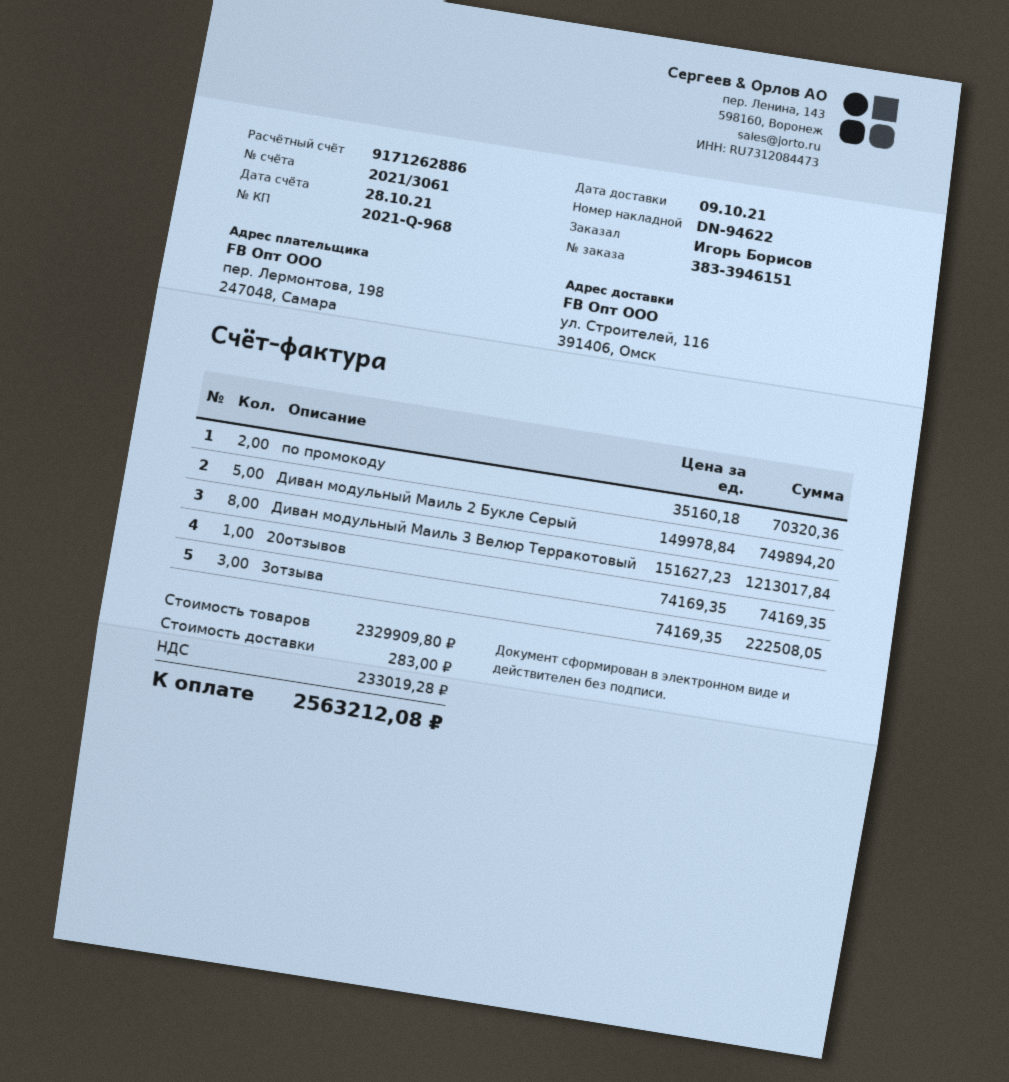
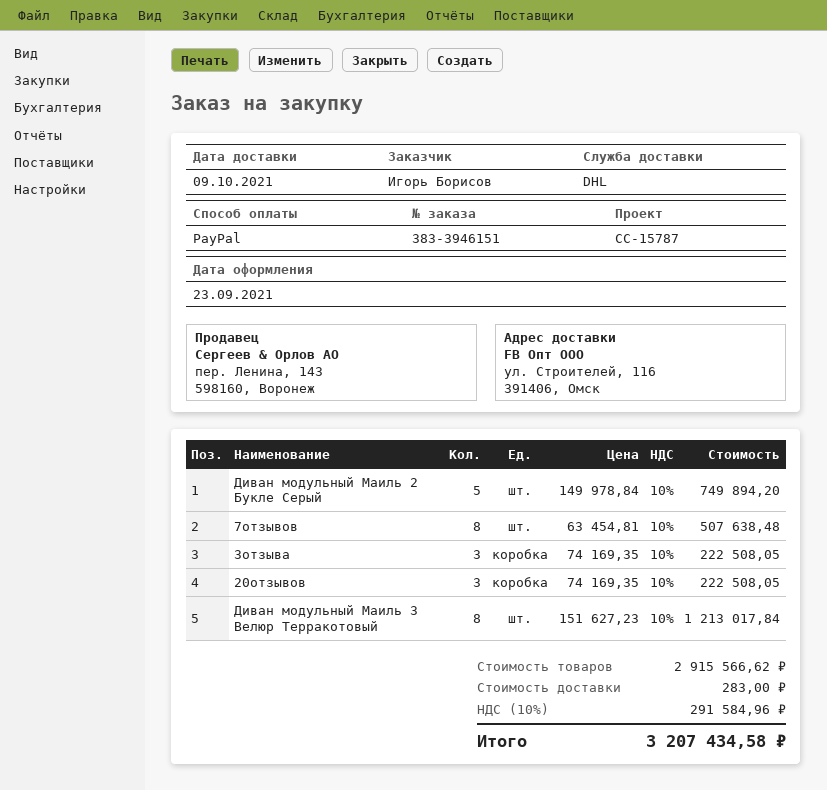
по промокоду: 2 x 35160.18 = 70320.36 -> none
20отзывов: 1 x 74169.35 = 74169.35 -> 3 x 74169.35 = 222508.05
7отзывов: none -> 8 x 63454.81 = 507638.48
subtotal: 2329909.80 -> 2915566.62
tax: 233019.28 -> 291584.96
total: 2563212.08 -> 3207434.58

